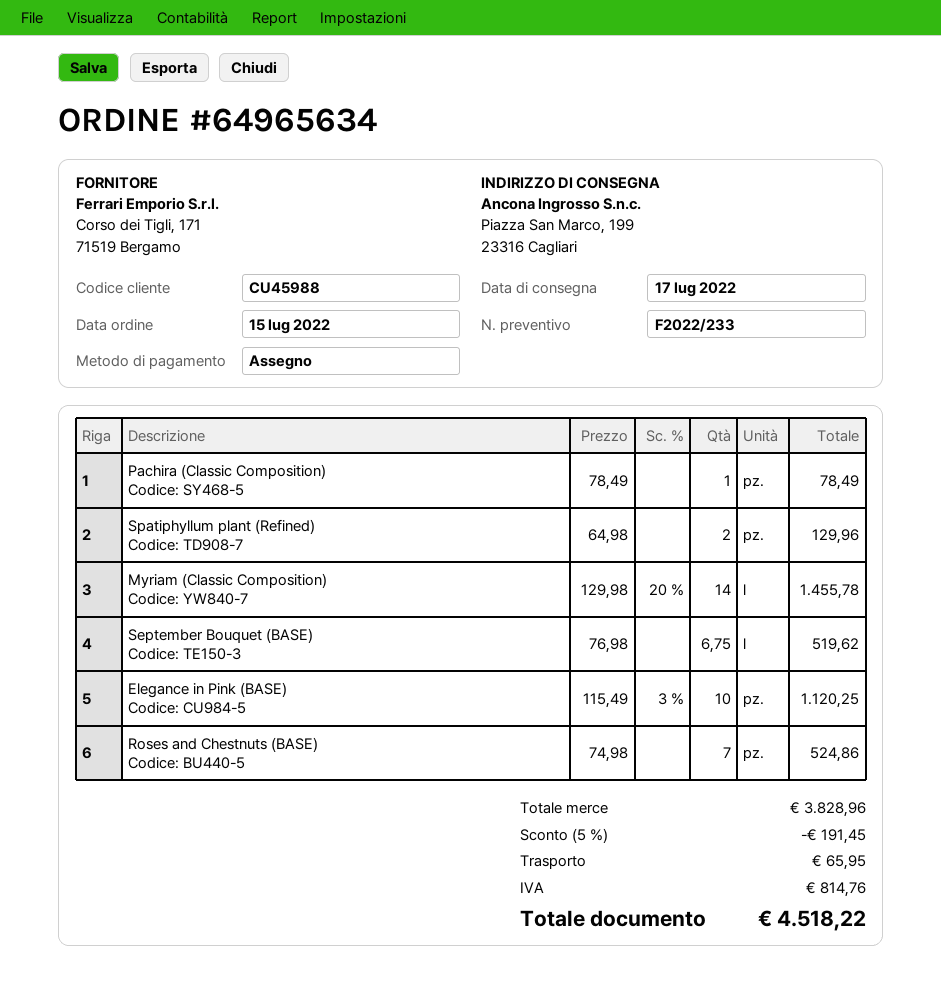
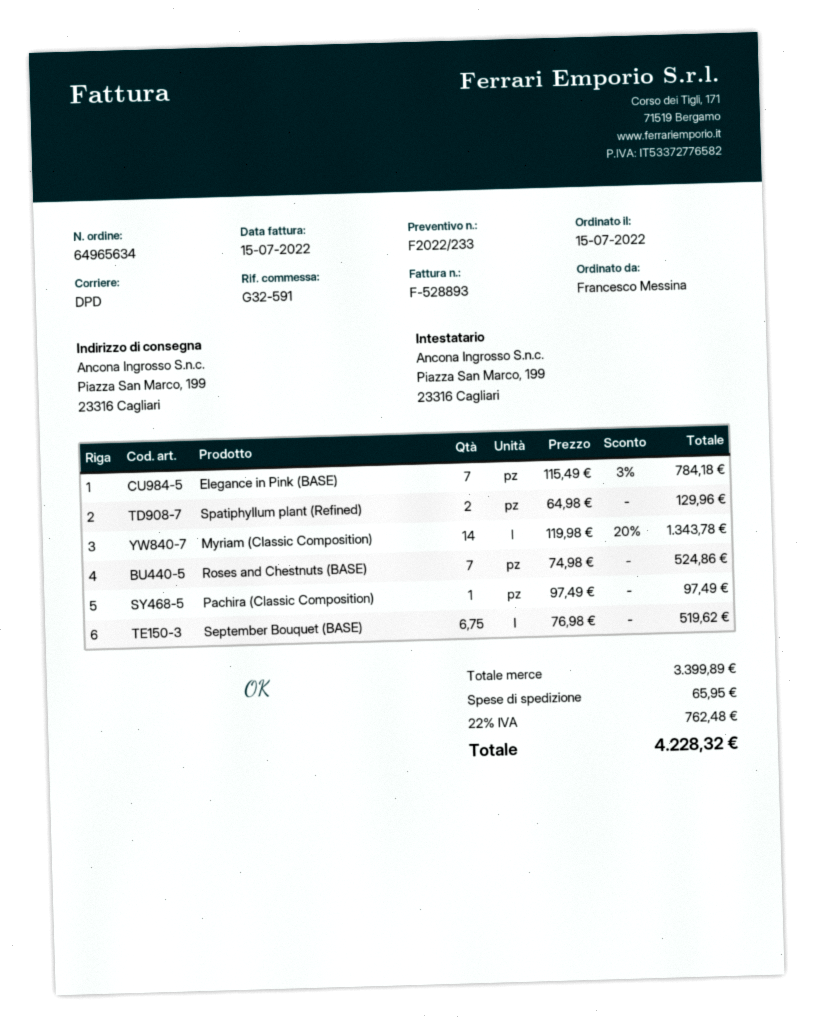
Pachira (Classic Composition): 1 x 78.49 = 78.49 -> 1 x 97.49 = 97.49
Myriam (Classic Composition): 14 x 129.98 - 20% = 1455.78 -> 14 x 119.98 - 20% = 1343.78
Elegance in Pink (BASE): 10 x 115.49 - 3% = 1120.25 -> 7 x 115.49 - 3% = 784.18
subtotal: 3828.96 -> 3399.89
discount: 5% = 191.45 -> none
tax: 814.76 -> 762.48
total: 4518.22 -> 4228.32

